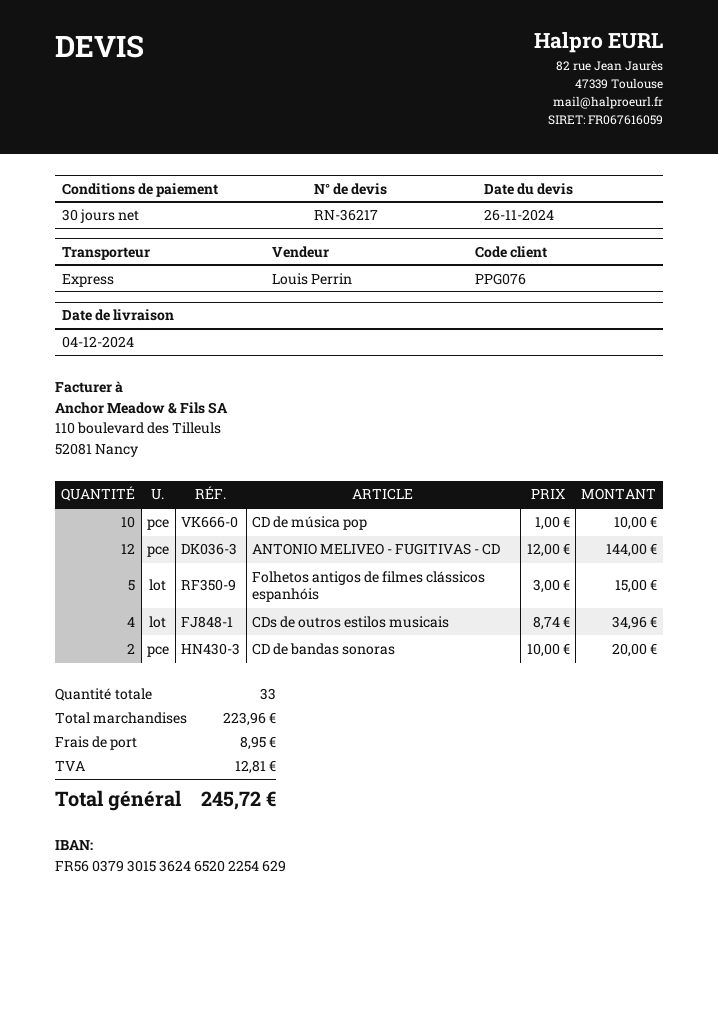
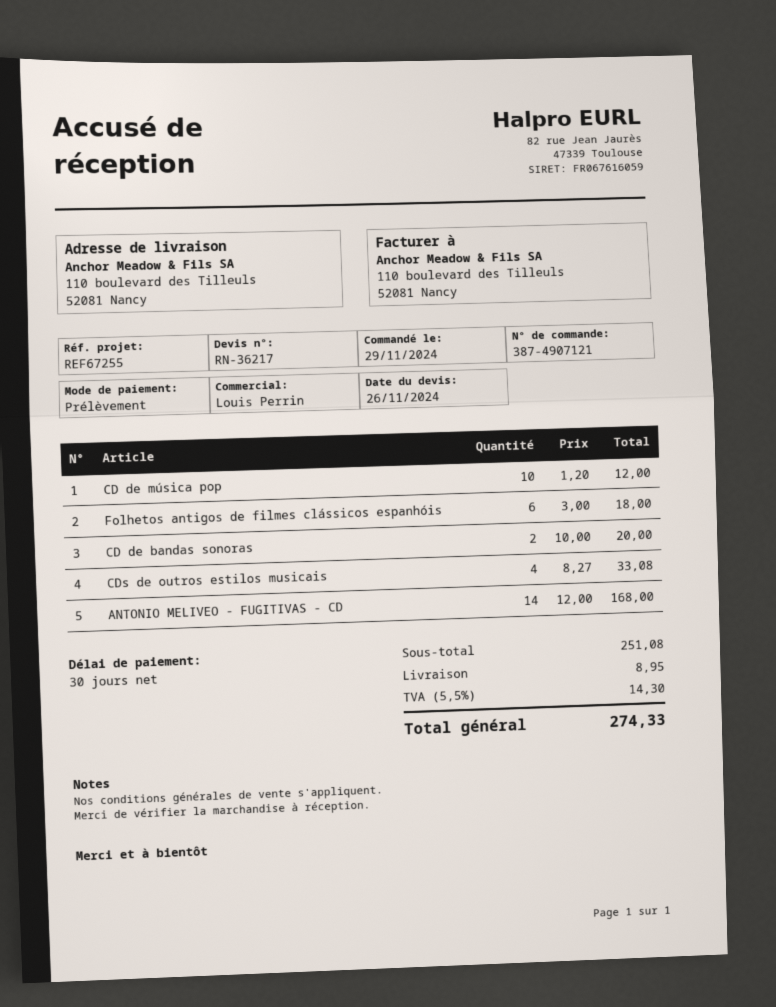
CD de música pop: 10 x 1.00 = 10.00 -> 10 x 1.20 = 12.00
ANTONIO MELIVEO - FUGITIVAS - CD: 12 x 12.00 = 144.00 -> 14 x 12.00 = 168.00
Folhetos antigos de filmes clássicos espanhóis: 5 x 3.00 = 15.00 -> 6 x 3.00 = 18.00
CDs de outros estilos musicais: 4 x 8.74 = 34.96 -> 4 x 8.27 = 33.08
subtotal: 223.96 -> 251.08
tax: 12.81 -> 14.30
total: 245.72 -> 274.33

